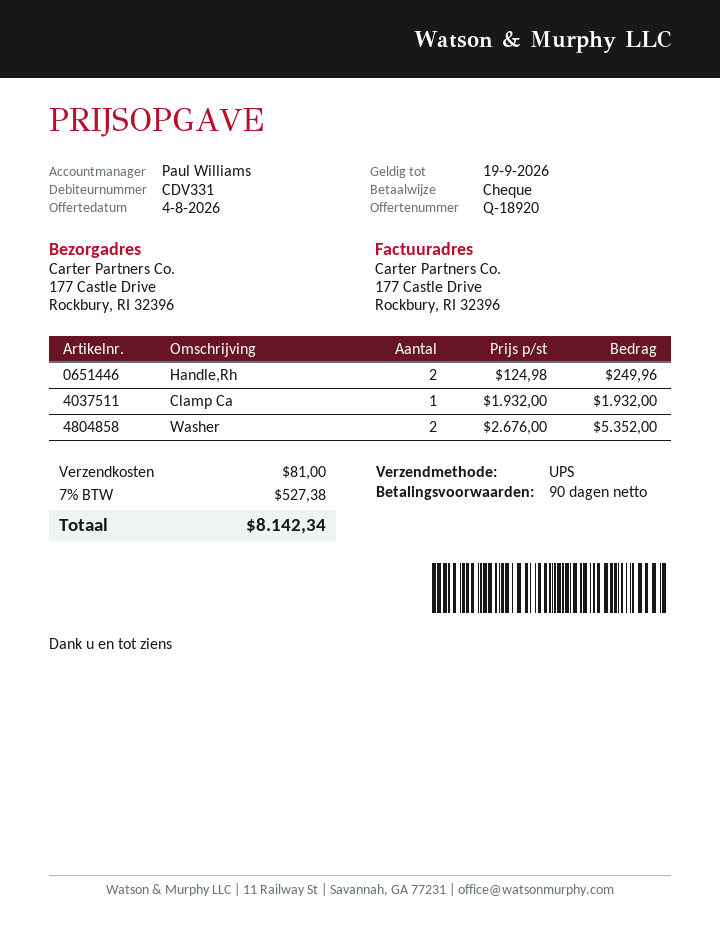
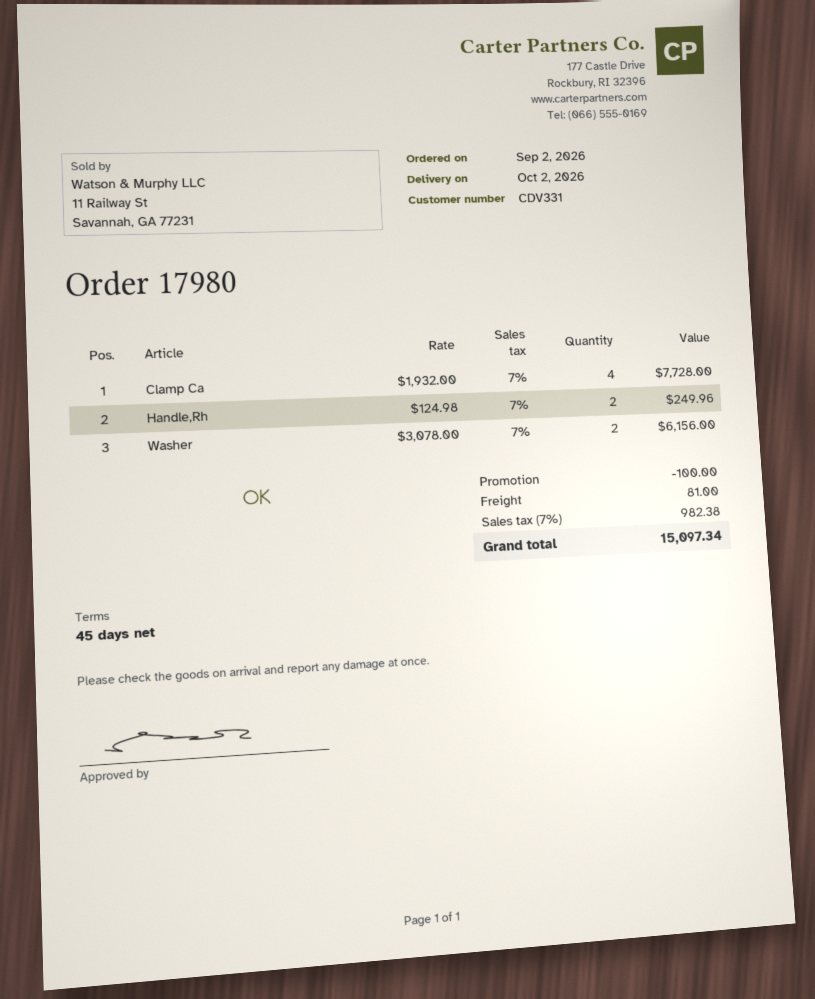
payment terms: 90 days -> 45 days
Clamp Ca: 1 x 1932.00 = 1932.00 -> 4 x 1932.00 = 7728.00
Washer: 2 x 2676.00 = 5352.00 -> 2 x 3078.00 = 6156.00
discount: none -> 100.00
tax: 7% = 527.38 -> 7% = 982.38
total: 8142.34 -> 15097.34

